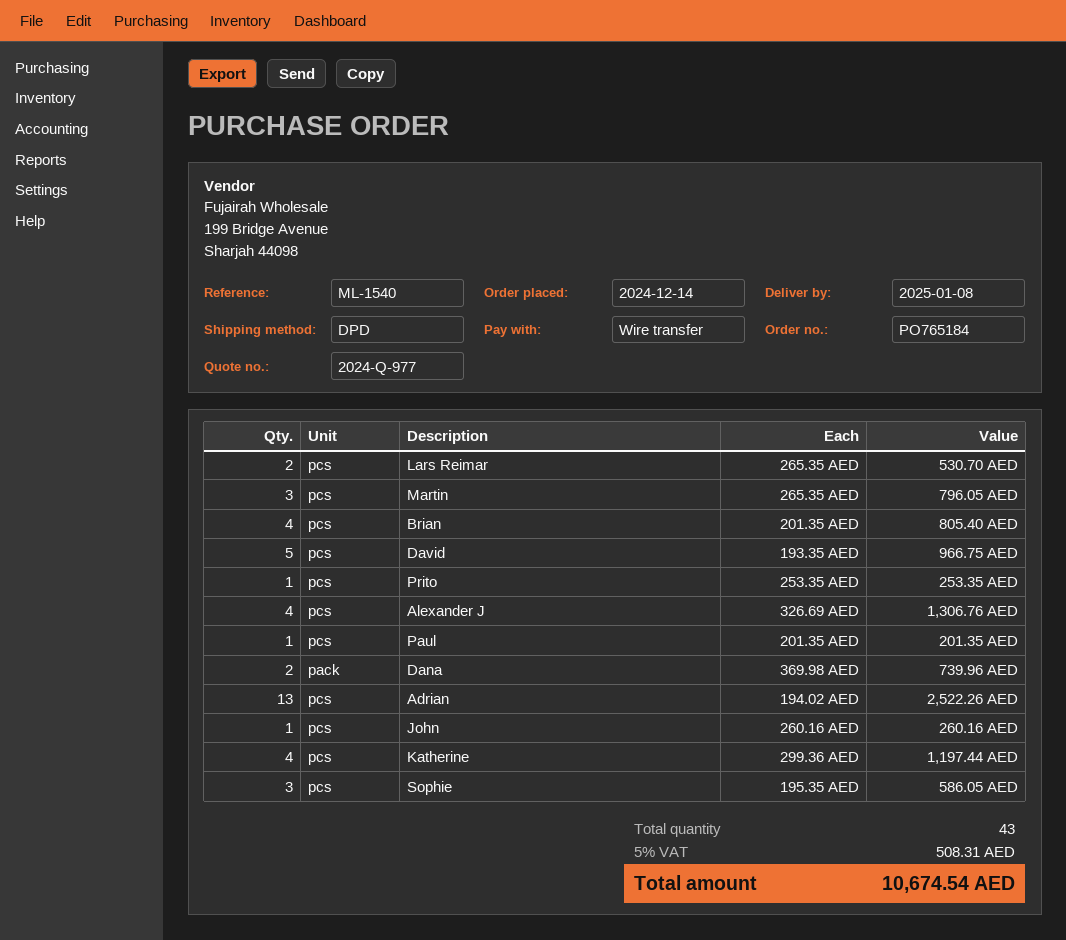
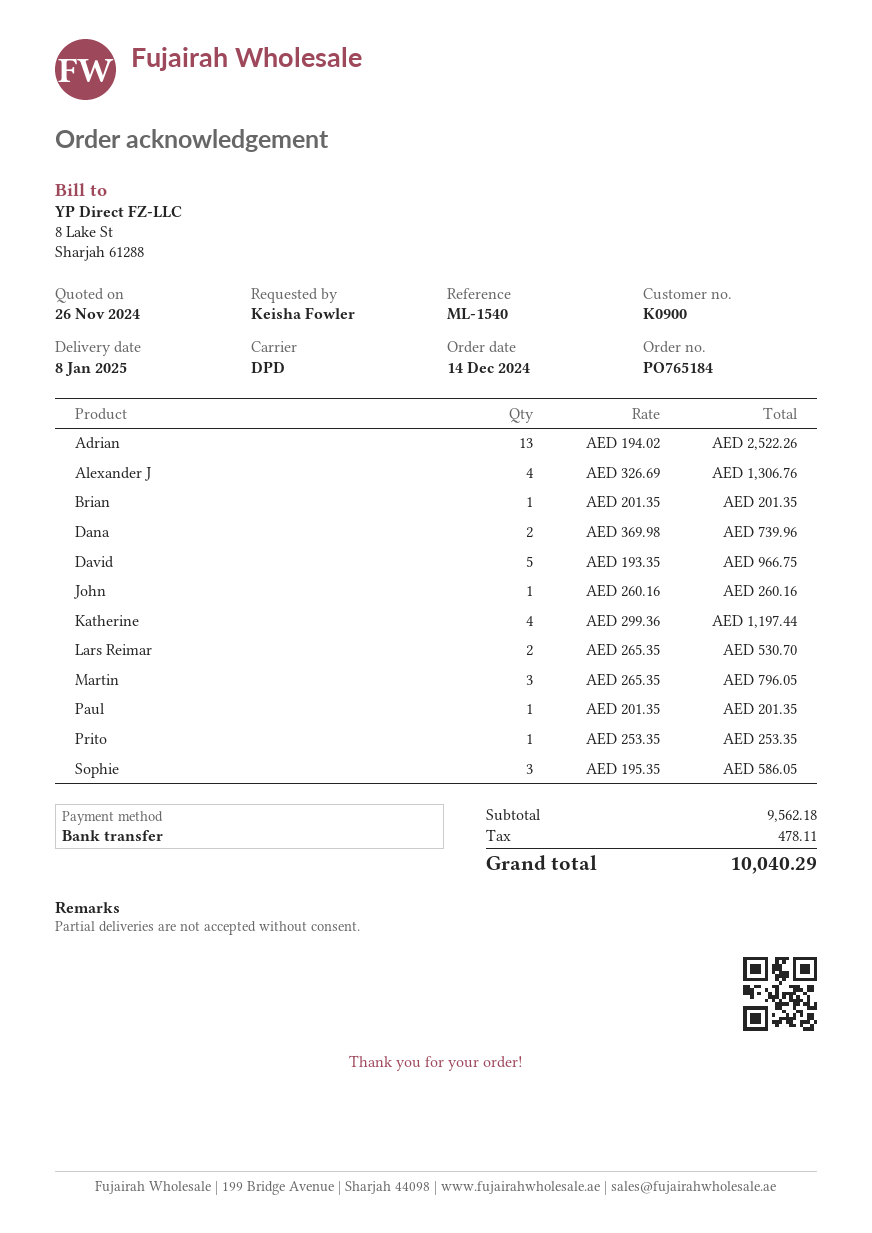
Brian: 4 x 201.35 = 805.40 -> 1 x 201.35 = 201.35
tax: 508.31 -> 478.11
total: 10674.54 -> 10040.29

